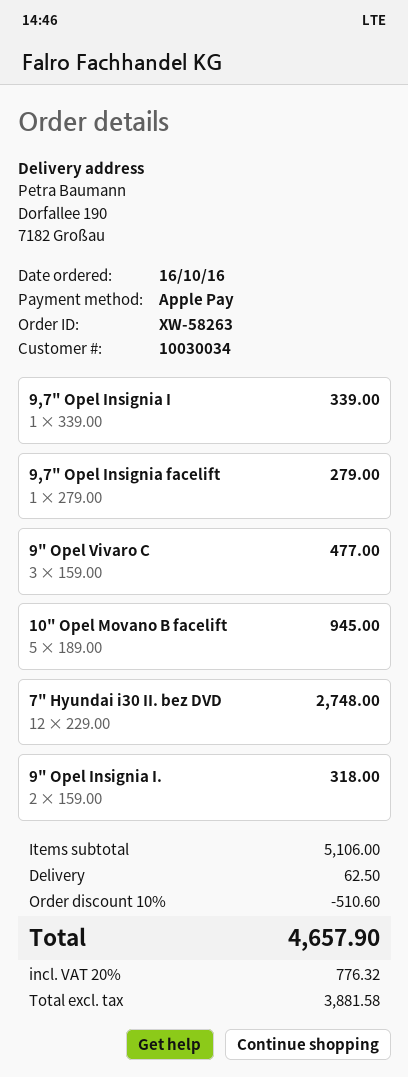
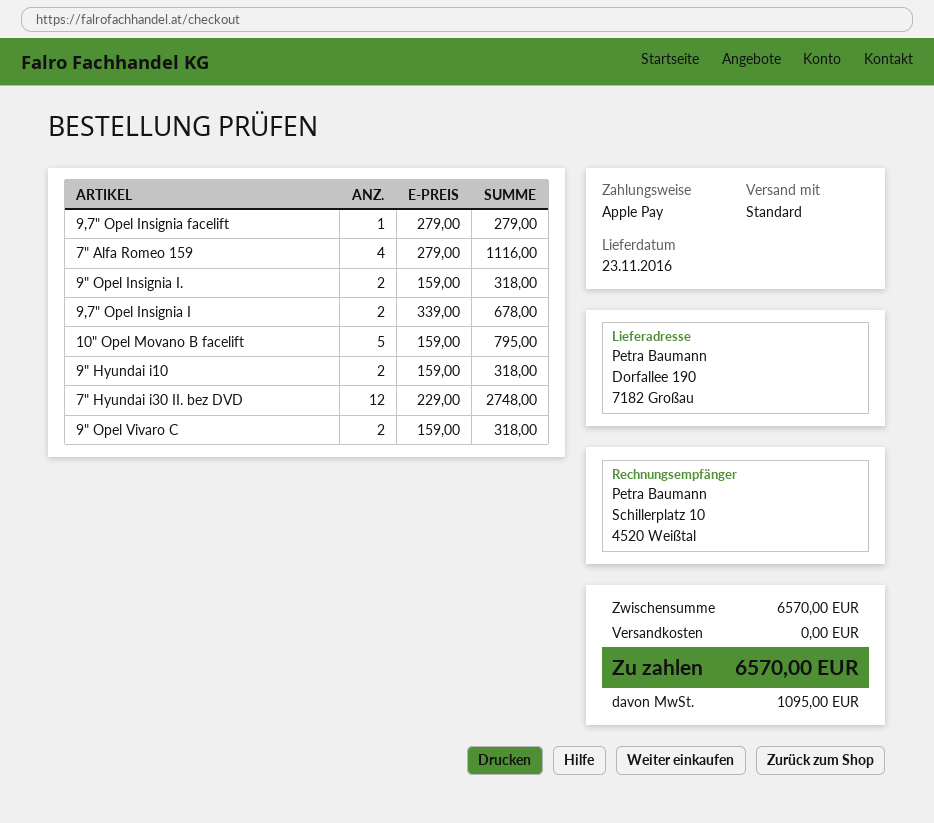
9,7" Opel Insignia I: 1 x 339.00 = 339.00 -> 2 x 339.00 = 678.00
9" Opel Vivaro C: 3 x 159.00 = 477.00 -> 2 x 159.00 = 318.00
10" Opel Movano B facelift: 5 x 189.00 = 945.00 -> 5 x 159.00 = 795.00
7" Alfa Romeo 159: none -> 4 x 279.00 = 1116.00
9" Hyundai i10: none -> 2 x 159.00 = 318.00
subtotal: 5106.00 -> 6570.00
discount: 10% = 510.60 -> none
shipping: 62.50 -> 0.00
tax: 776.32 -> 1095.00
total: 4657.90 -> 6570.00

